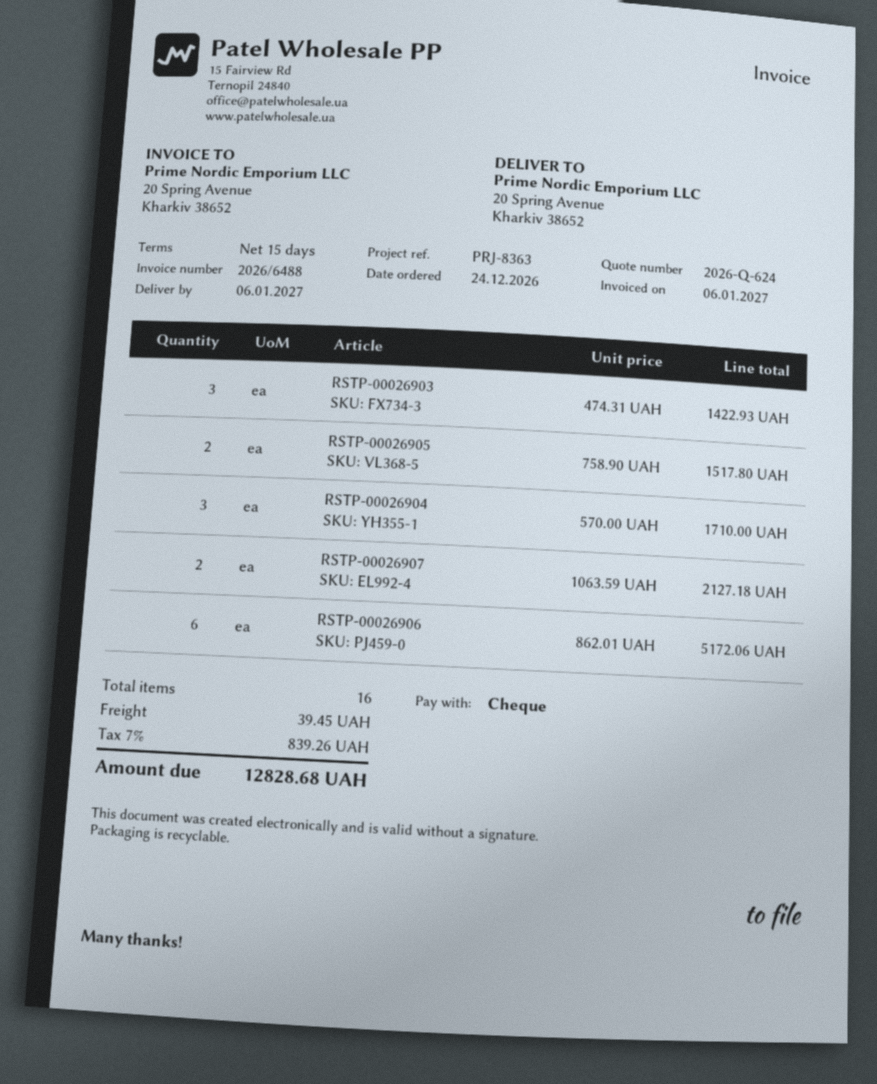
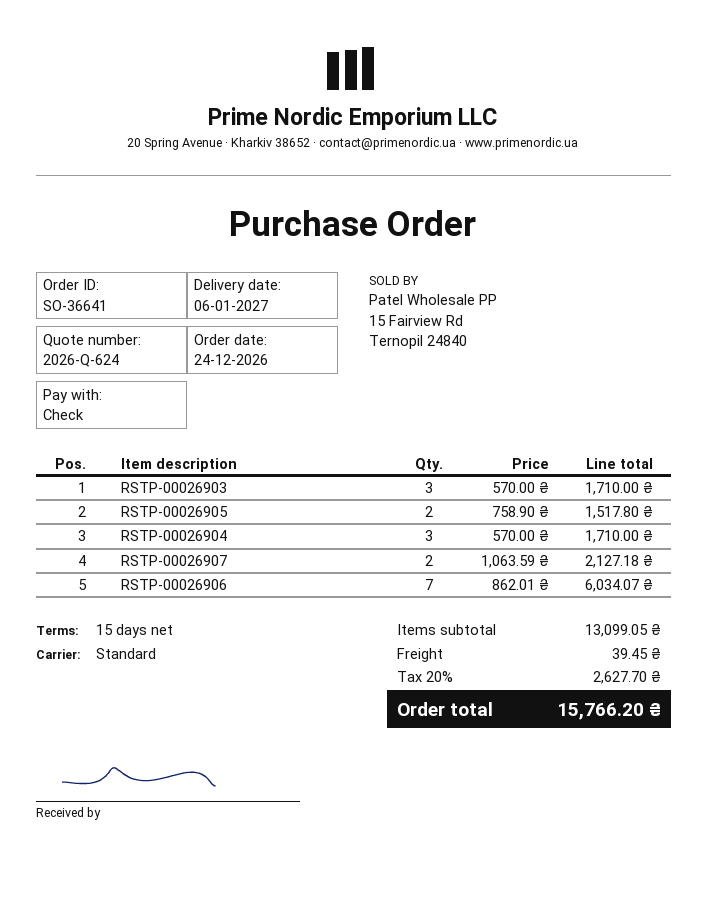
RSТР-00026903: 3 x 474.31 = 1422.93 -> 3 x 570.00 = 1710.00
RSТР-00026906: 6 x 862.01 = 5172.06 -> 7 x 862.01 = 6034.07
tax: 7% = 839.26 -> 20% = 2627.70
total: 12828.68 -> 15766.20

